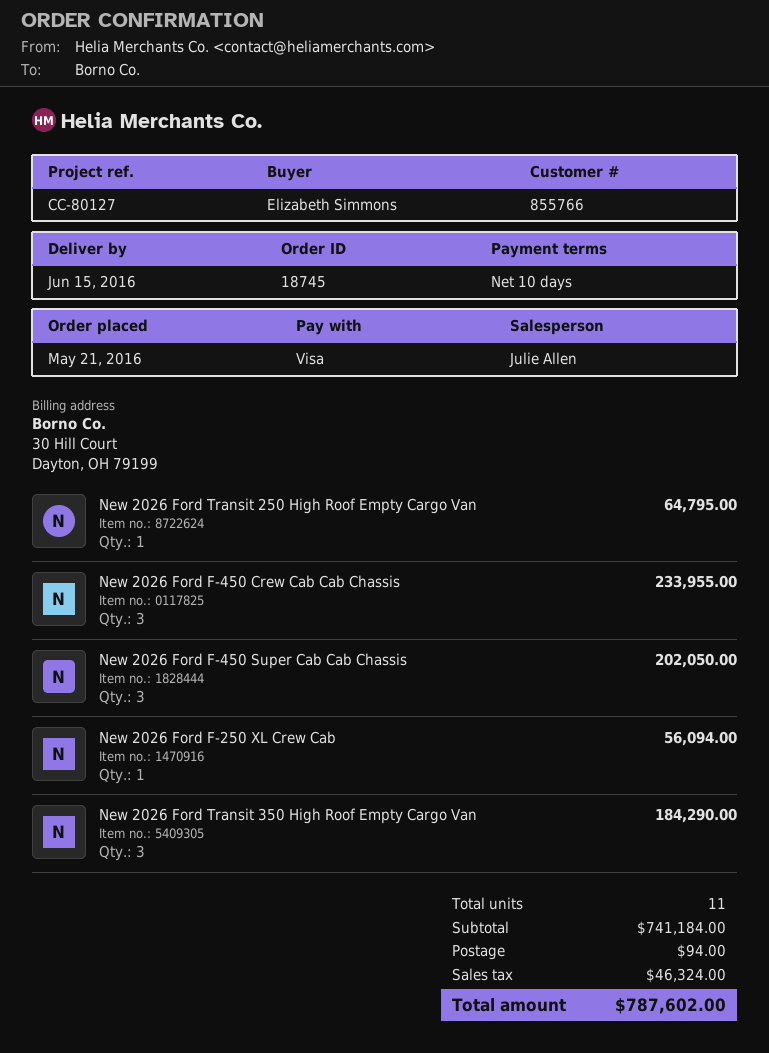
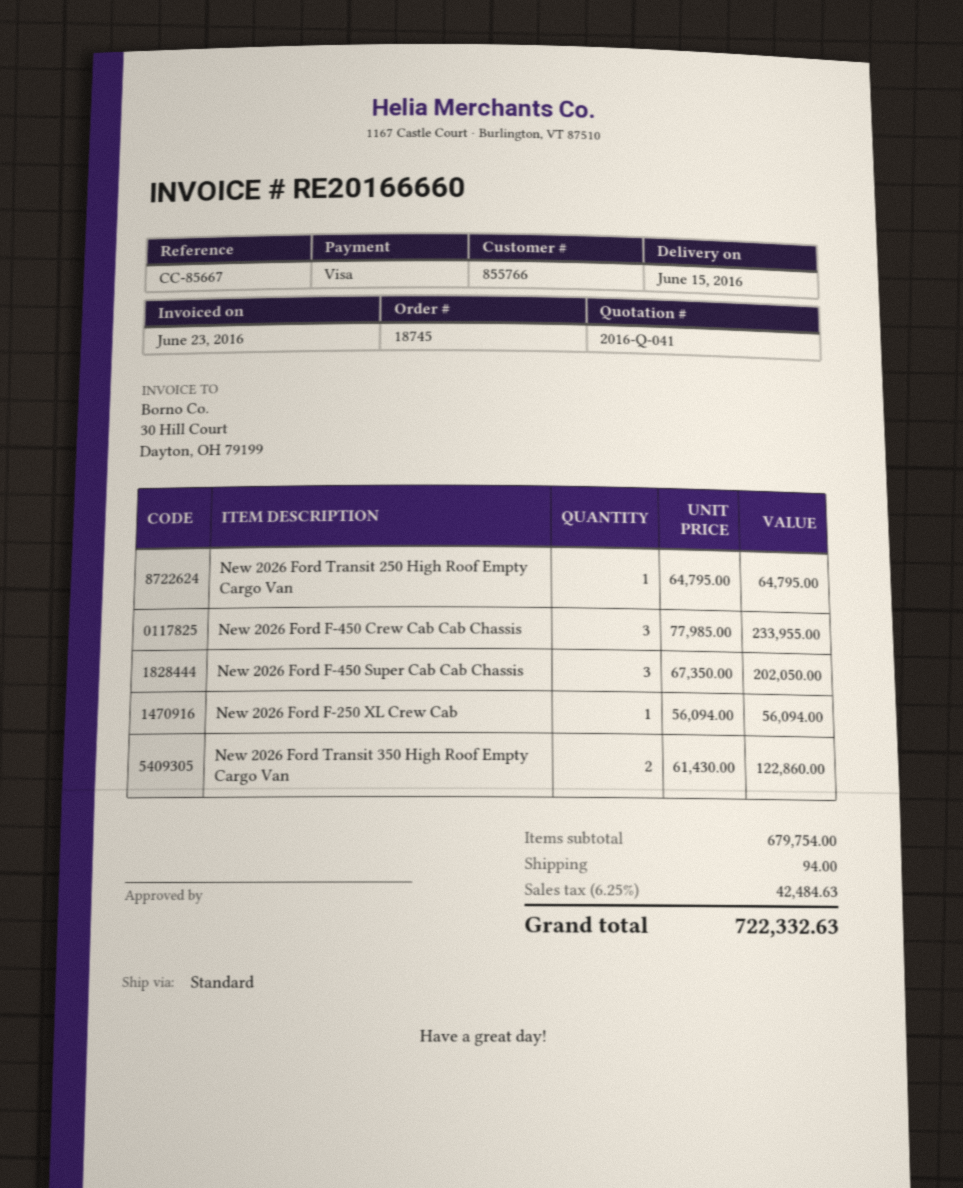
reference: CC-80127 -> CC-85667
New 2026 Ford Transit 350 High Roof Empty Cargo Van: 3 for 184290.00 -> 2 for 122860.00
subtotal: 741184.00 -> 679754.00
tax: 46324.00 -> 42484.63
total: 787602.00 -> 722332.63

